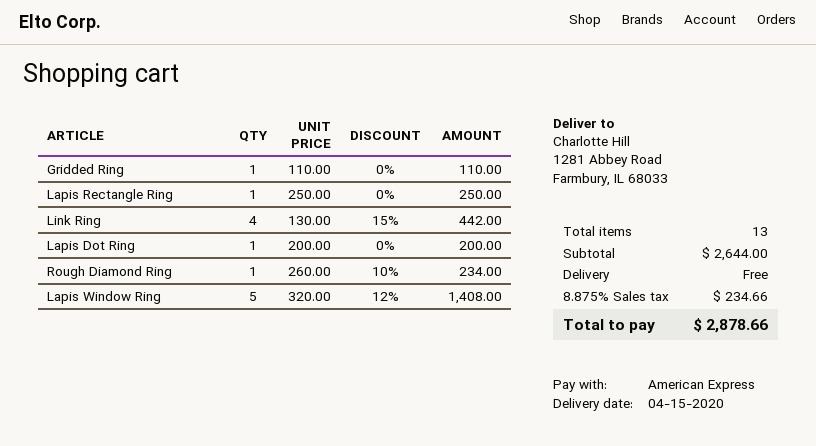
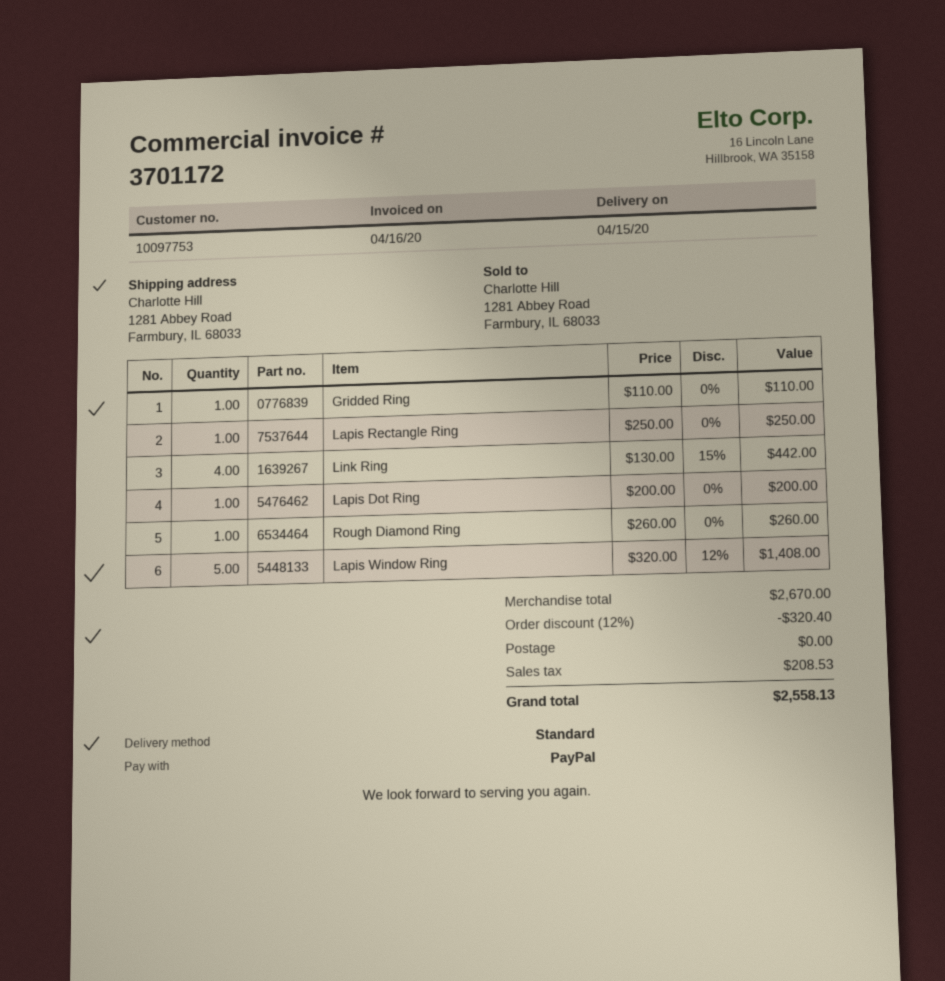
payment method: American Express -> PayPal
Rough Diamond Ring: 1 x 260.00 - 10% = 234.00 -> 1 x 260.00 = 260.00
subtotal: 2644.00 -> 2670.00
discount: none -> 12% = 320.40
tax: 234.66 -> 208.53
total: 2878.66 -> 2558.13

